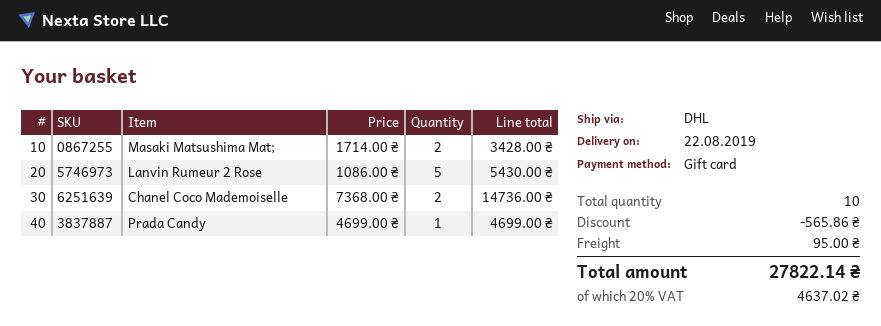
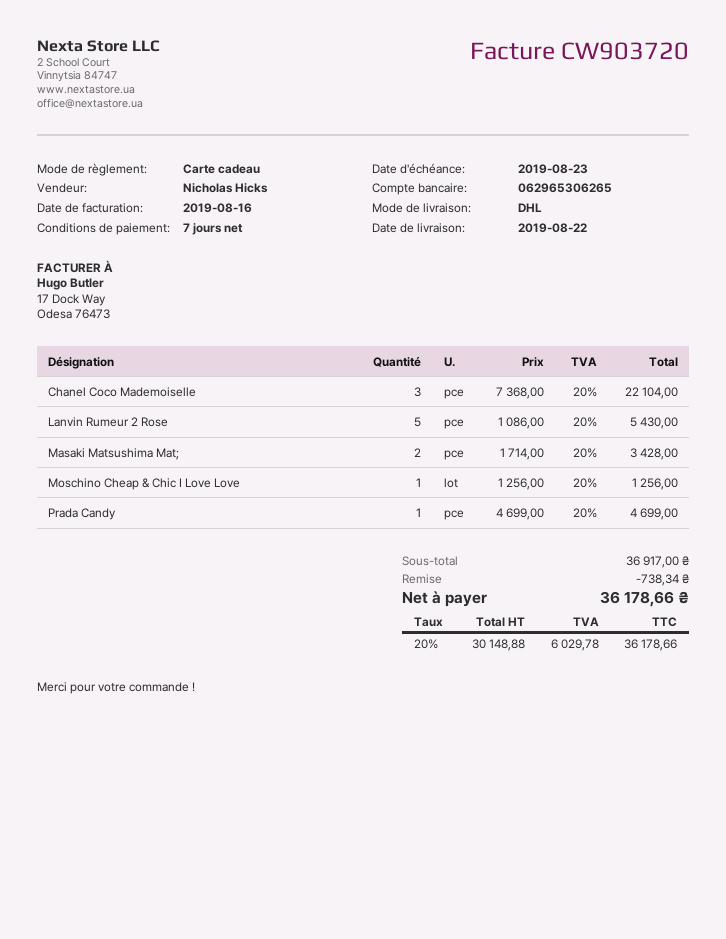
Chanel Coco Mademoiselle: 2 x 7368.00 = 14736.00 -> 3 x 7368.00 = 22104.00
Moschino Cheap & Chic I Love Love: none -> 1 x 1256.00 = 1256.00
discount: 565.86 -> 738.34
shipping: 95.00 -> none
tax: 20% = 4637.02 -> 20% = 6029.78
total: 27822.14 -> 36178.66

